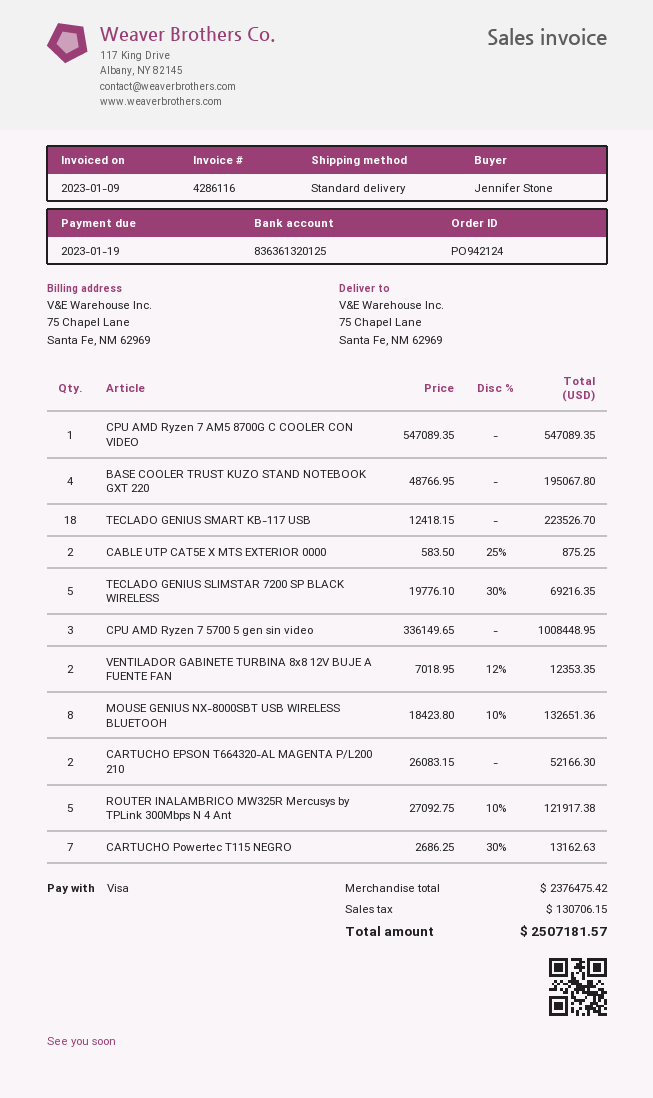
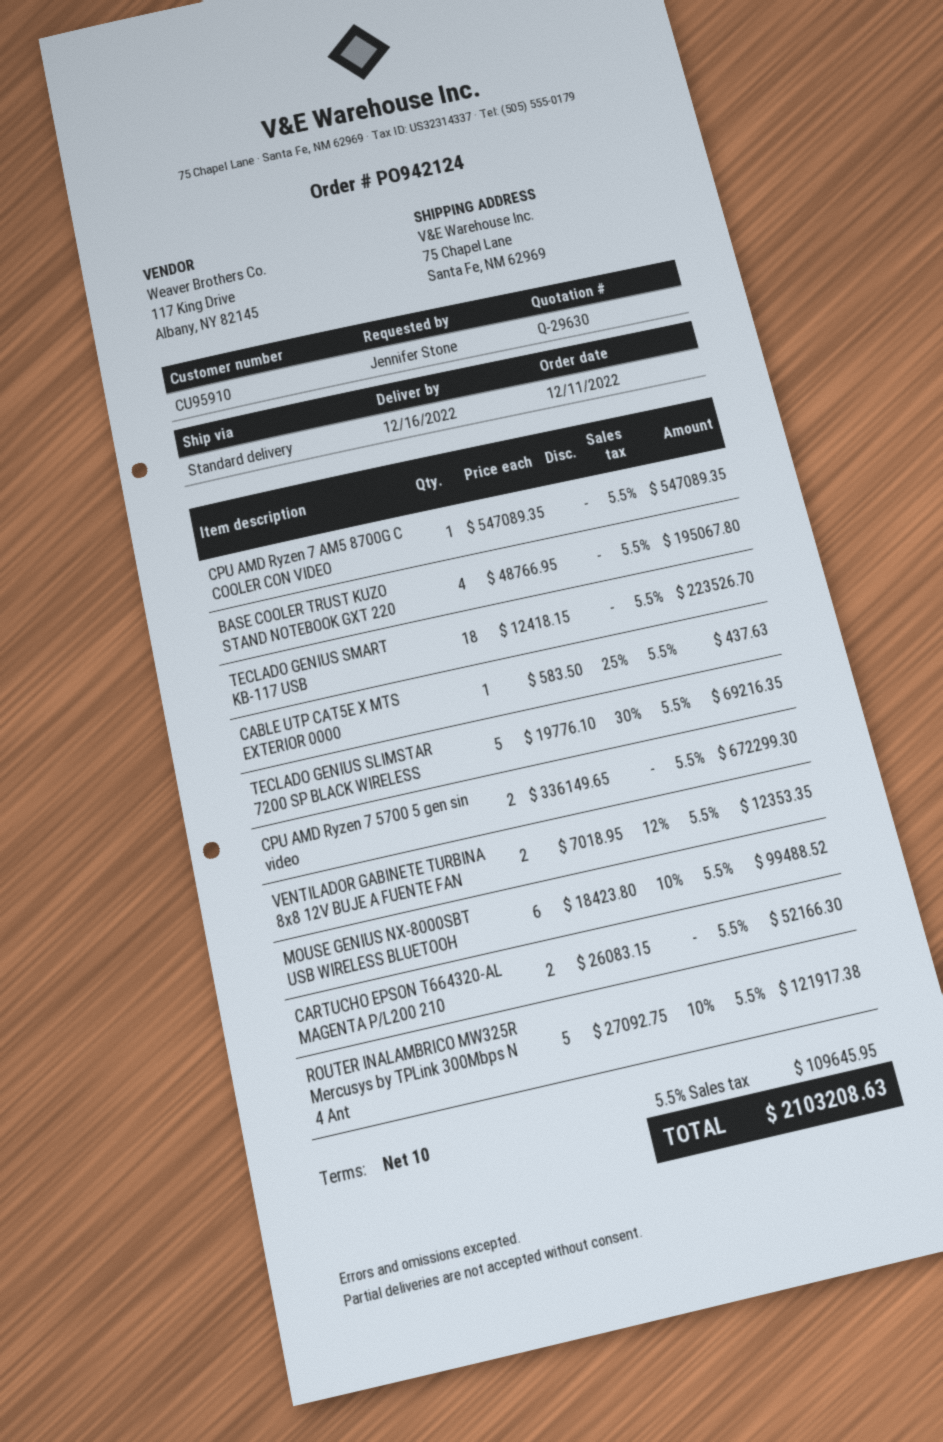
CABLE UTP CAT5E X MTS EXTERIOR 0000: 2 x 583.50 - 25% = 875.25 -> 1 x 583.50 - 25% = 437.63
CPU AMD Ryzen 7 5700 5 gen sin video: 3 x 336149.65 = 1008448.95 -> 2 x 336149.65 = 672299.30
MOUSE GENIUS NX-8000SBT USB WIRELESS BLUETOOH: 8 x 18423.80 - 10% = 132651.36 -> 6 x 18423.80 - 10% = 99488.52
CARTUCHO Powertec T115 NEGRO: 7 x 2686.25 - 30% = 13162.63 -> none
tax: 130706.15 -> 109645.95
total: 2507181.57 -> 2103208.63

